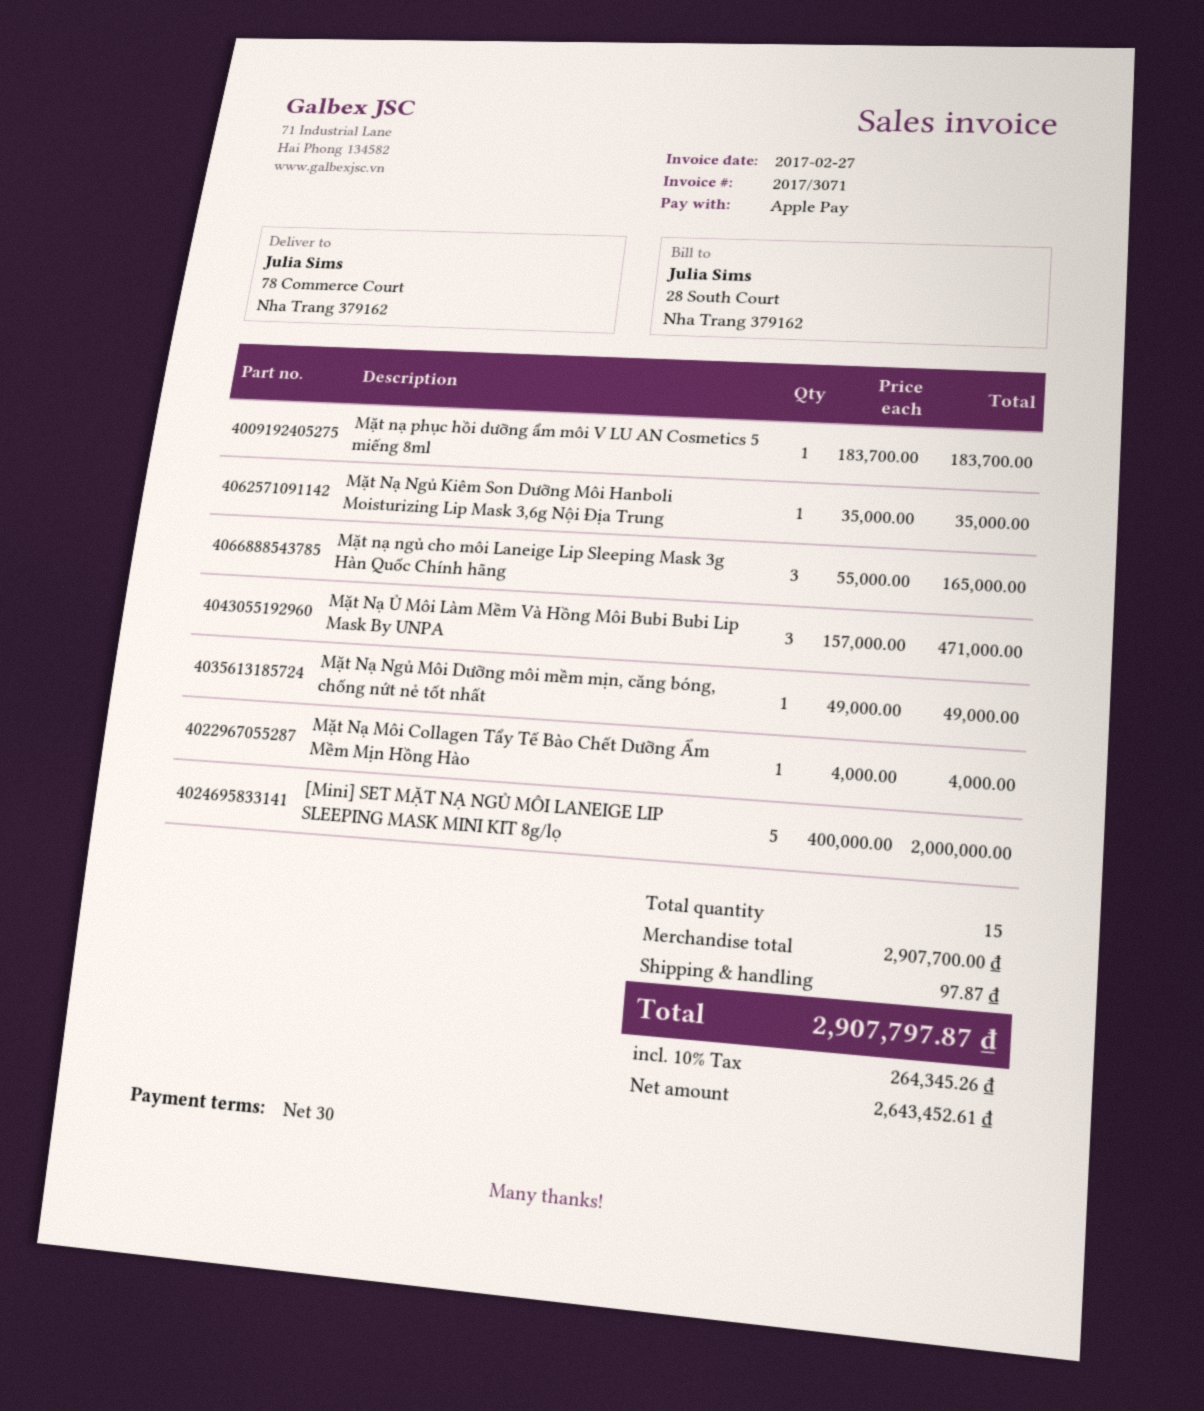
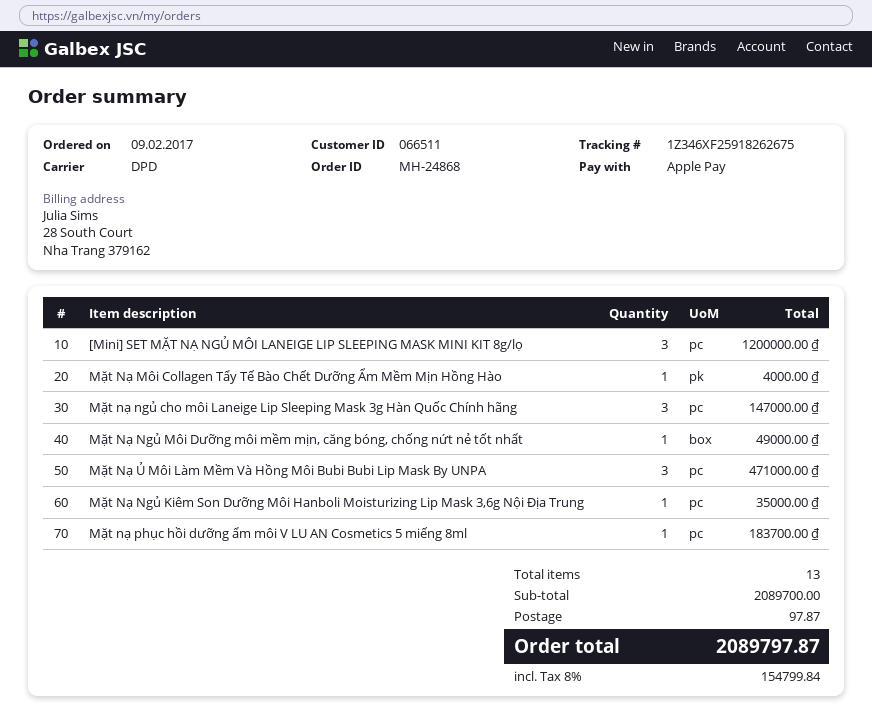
Mặt nạ ngủ cho môi Laneige Lip Sleeping Mask 3g Hàn Quốc Chính hãng: 3 for 165000.00 -> 3 for 147000.00
[Mini] SET MẶT NẠ NGỦ MÔI LANEIGE LIP SLEEPING MASK MINI KIT 8g/lọ: 5 for 2000000.00 -> 3 for 1200000.00
total quantity: 15 -> 13
subtotal: 2907700.00 -> 2089700.00
tax: 10% = 264345.26 -> 8% = 154799.84
total: 2907797.87 -> 2089797.87

